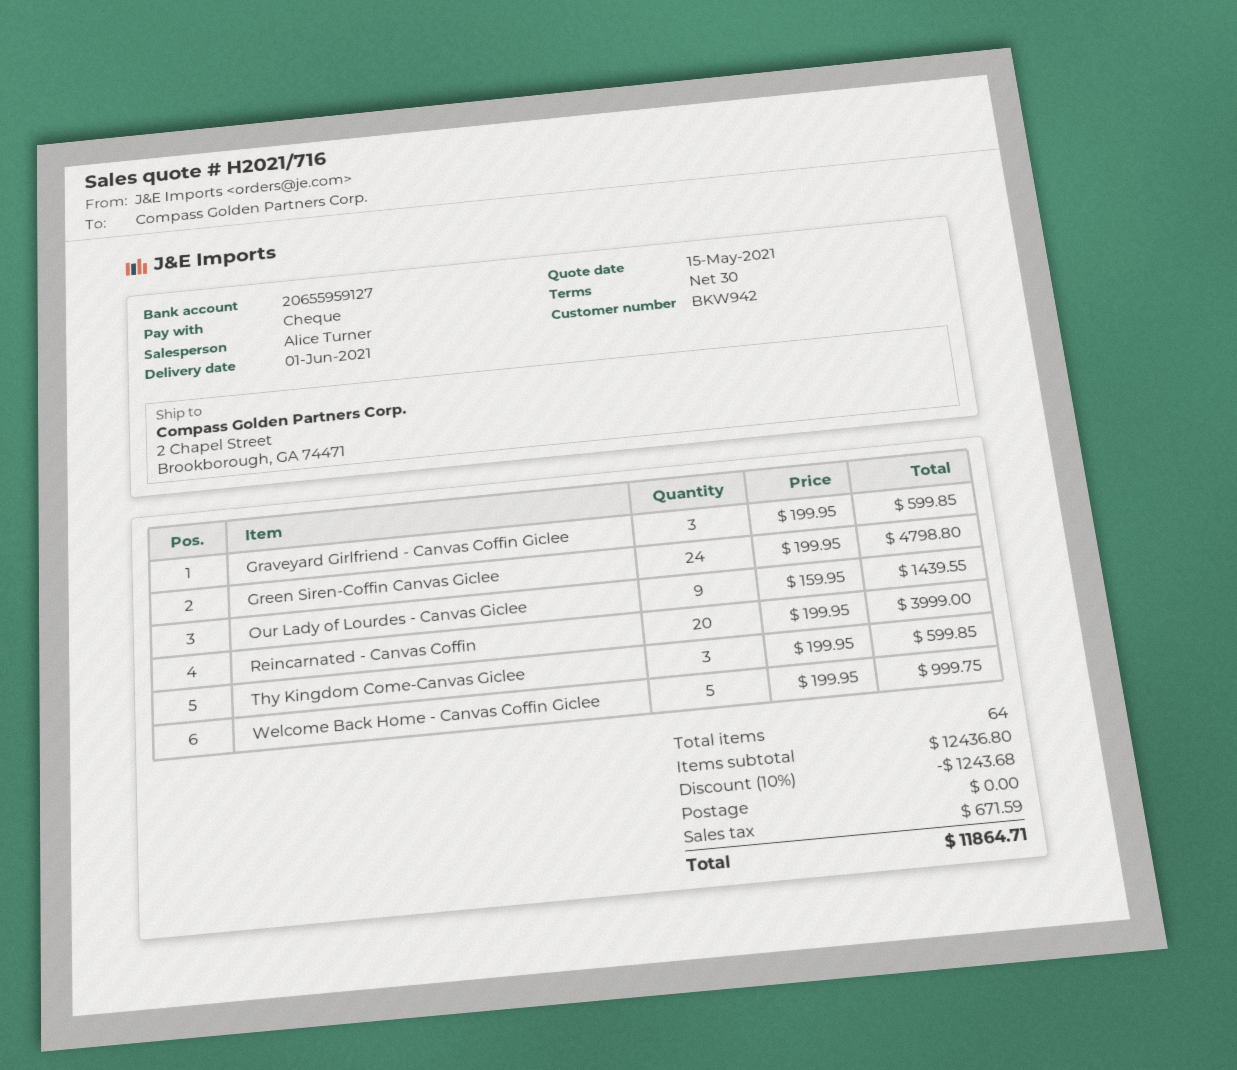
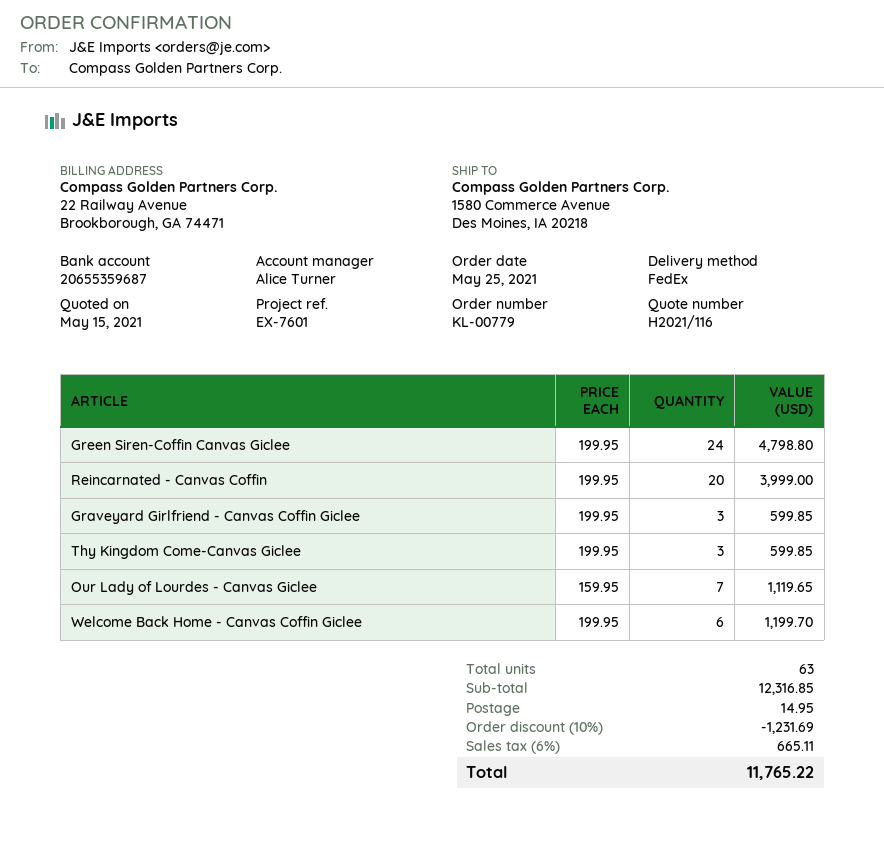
quote number: H2021/716 -> H2021/116
bank account: 20655959127 -> 20655359687
ship to: 2 Chapel Street, Brookborough, GA 74471 -> 1580 Commerce Avenue, Des Moines, IA 20218
Our Lady of Lourdes - Canvas Giclee: 9 x 159.95 = 1439.55 -> 7 x 159.95 = 1119.65
Welcome Back Home - Canvas Coffin Giclee: 5 x 199.95 = 999.75 -> 6 x 199.95 = 1199.70
total quantity: 64 -> 63
subtotal: 12436.80 -> 12316.85
discount: 10% = 1243.68 -> 10% = 1231.69
shipping: 0.00 -> 14.95
tax: 671.59 -> 665.11
total: 11864.71 -> 11765.22

